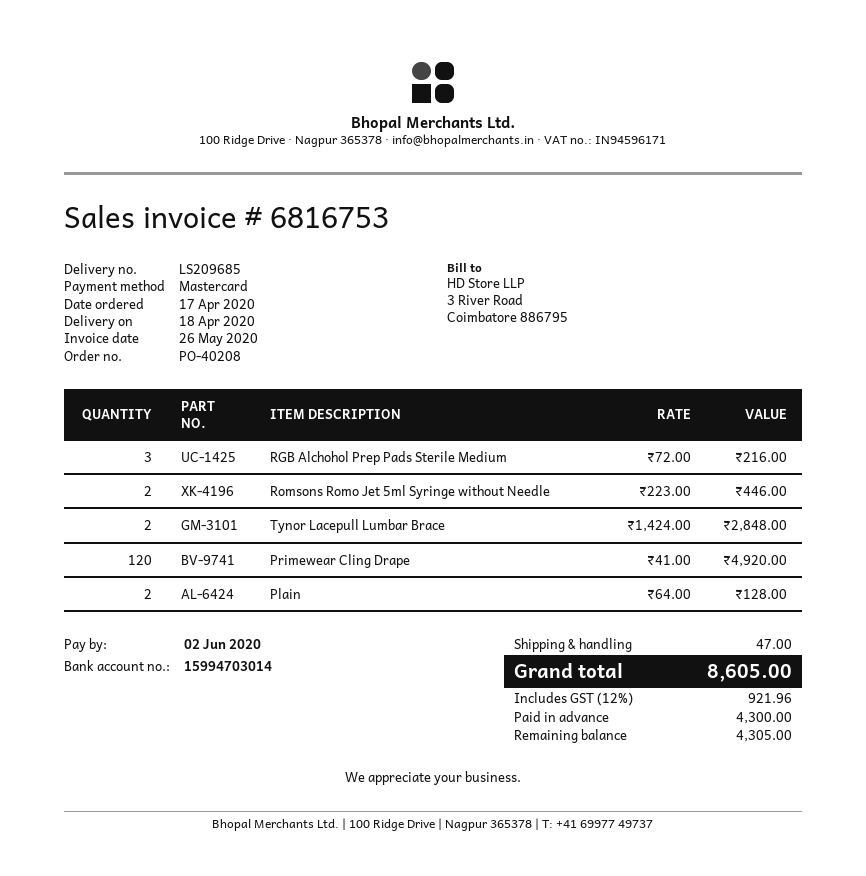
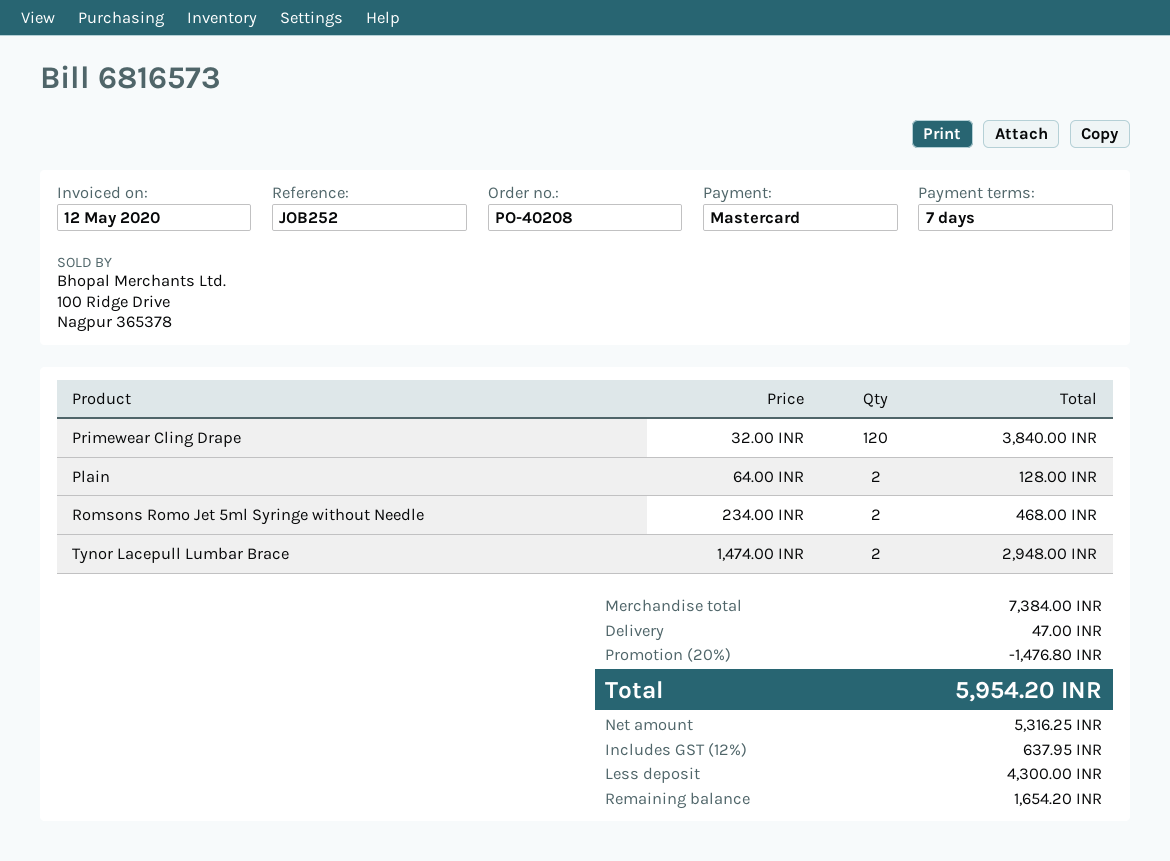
invoice number: 6816753 -> 6816573
invoice date: 2020-05-26 -> 2020-05-12
RGB Alchohol Prep Pads Sterile Medium: 3 x 72.00 = 216.00 -> none
Romsons Romo Jet 5ml Syringe without Needle: 2 x 223.00 = 446.00 -> 2 x 234.00 = 468.00
Tynor Lacepull Lumbar Brace: 2 x 1424.00 = 2848.00 -> 2 x 1474.00 = 2948.00
Primewear Cling Drape: 120 x 41.00 = 4920.00 -> 120 x 32.00 = 3840.00
discount: none -> 20% = 1476.80
tax: 12% = 921.96 -> 12% = 637.95
total: 8605.00 -> 5954.20
balance: 4305.00 -> 1654.20

